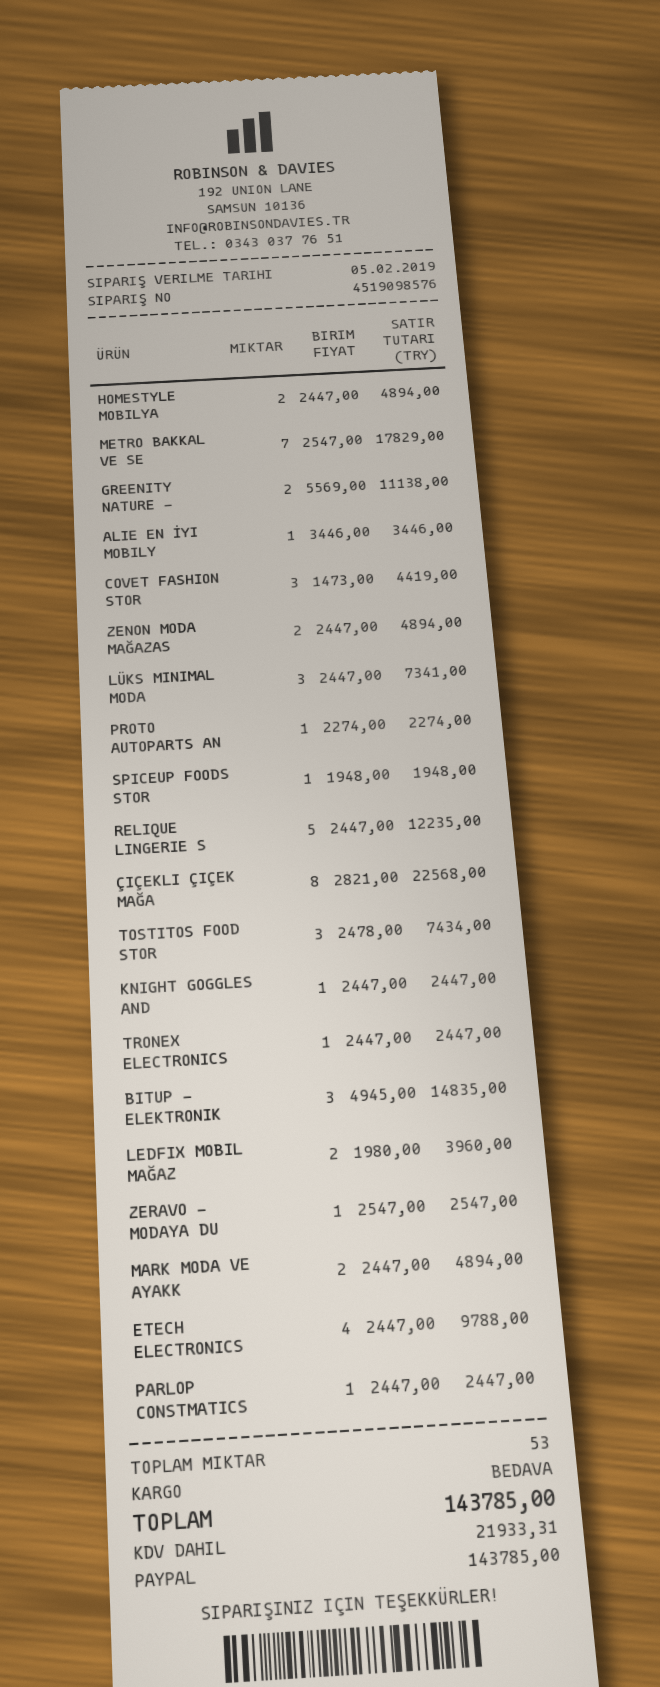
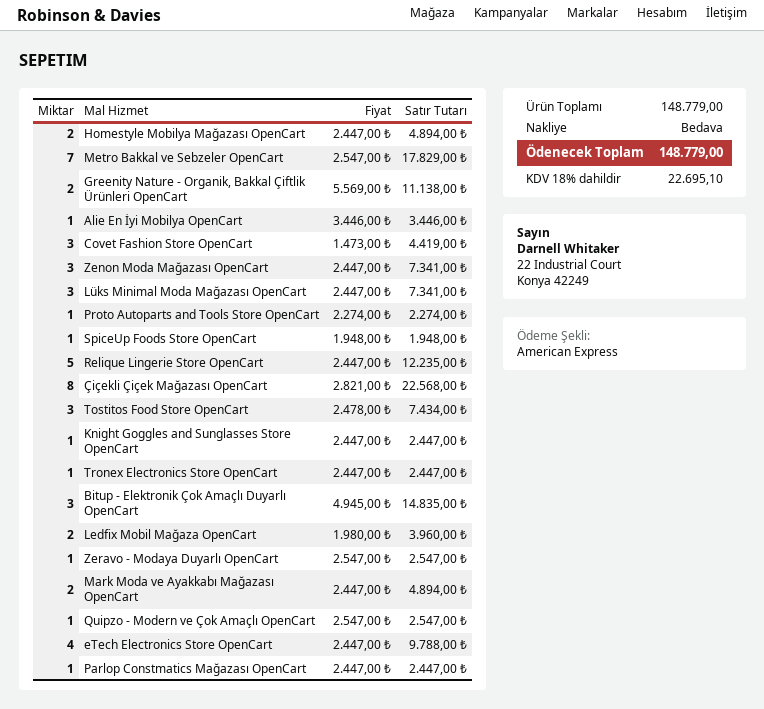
payment method: PayPal -> American Express
ZENON MODA MAĞAZAS: 2 x 2447.00 = 4894.00 -> 3 x 2447.00 = 7341.00
Quipzo - Modern ve Çok Amaçlı OpenCart: none -> 1 x 2547.00 = 2547.00
tax: 21933.31 -> 22695.10
total: 143785.00 -> 148779.00

